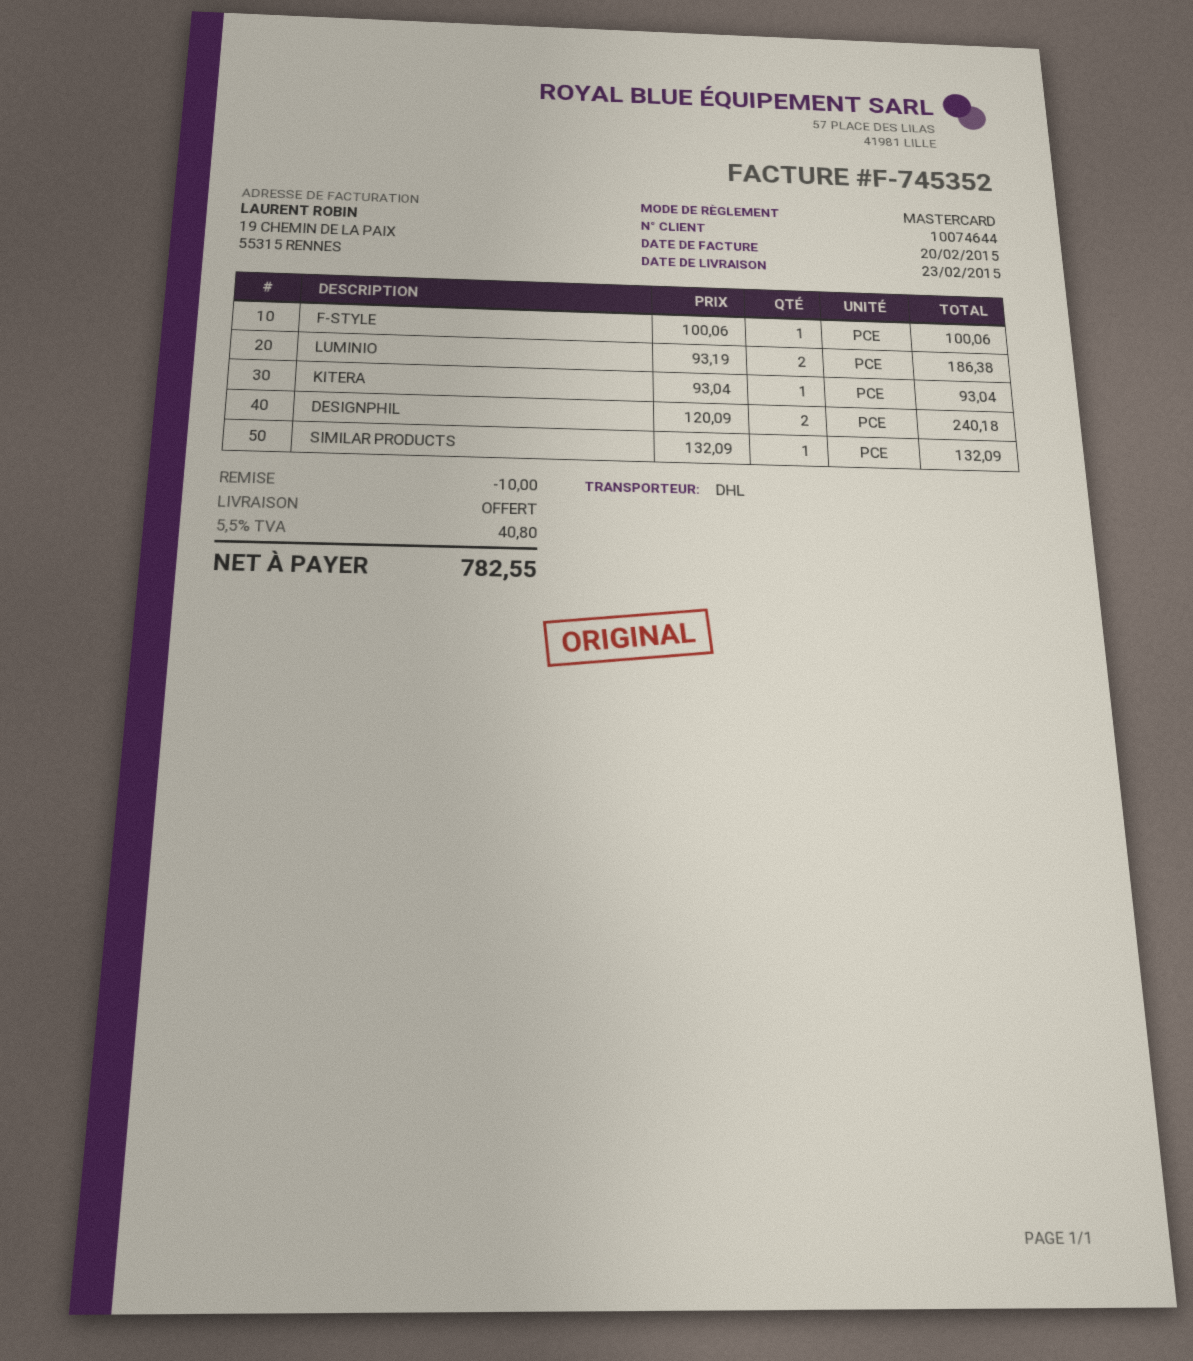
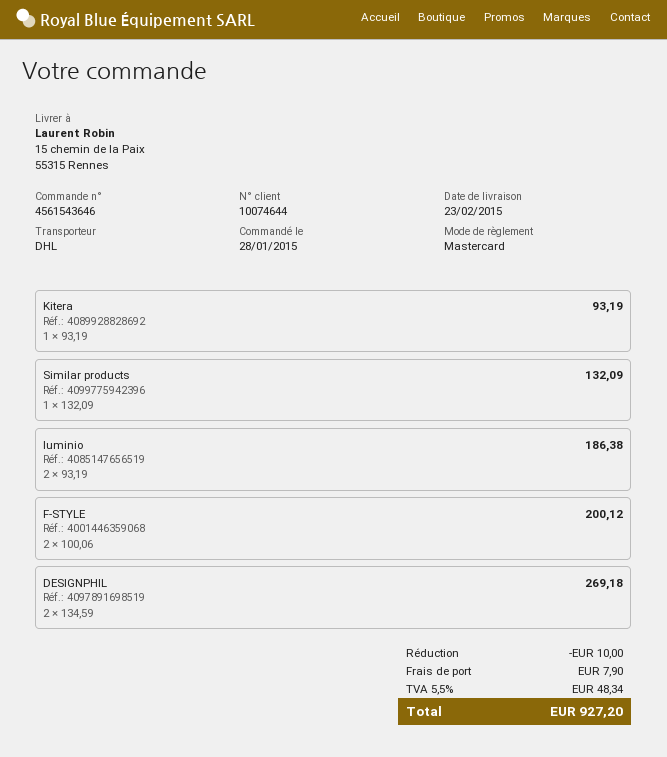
F-STYLE: 1 x 100.06 = 100.06 -> 2 x 100.06 = 200.12
KITERA: 1 x 93.04 = 93.04 -> 1 x 93.19 = 93.19
DESIGNPHIL: 2 x 120.09 = 240.18 -> 2 x 134.59 = 269.18
shipping: 0.00 -> 7.90
tax: 5.5% = 40.80 -> 5.5% = 48.34
total: 782.55 -> 927.20

